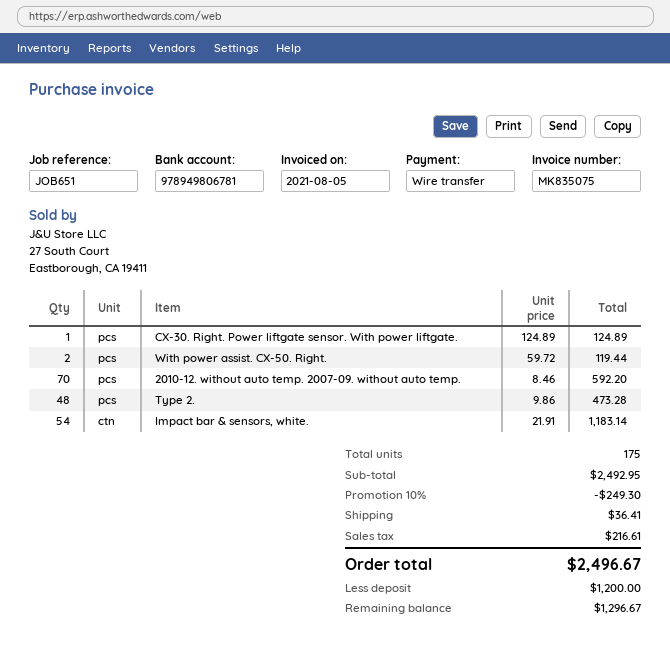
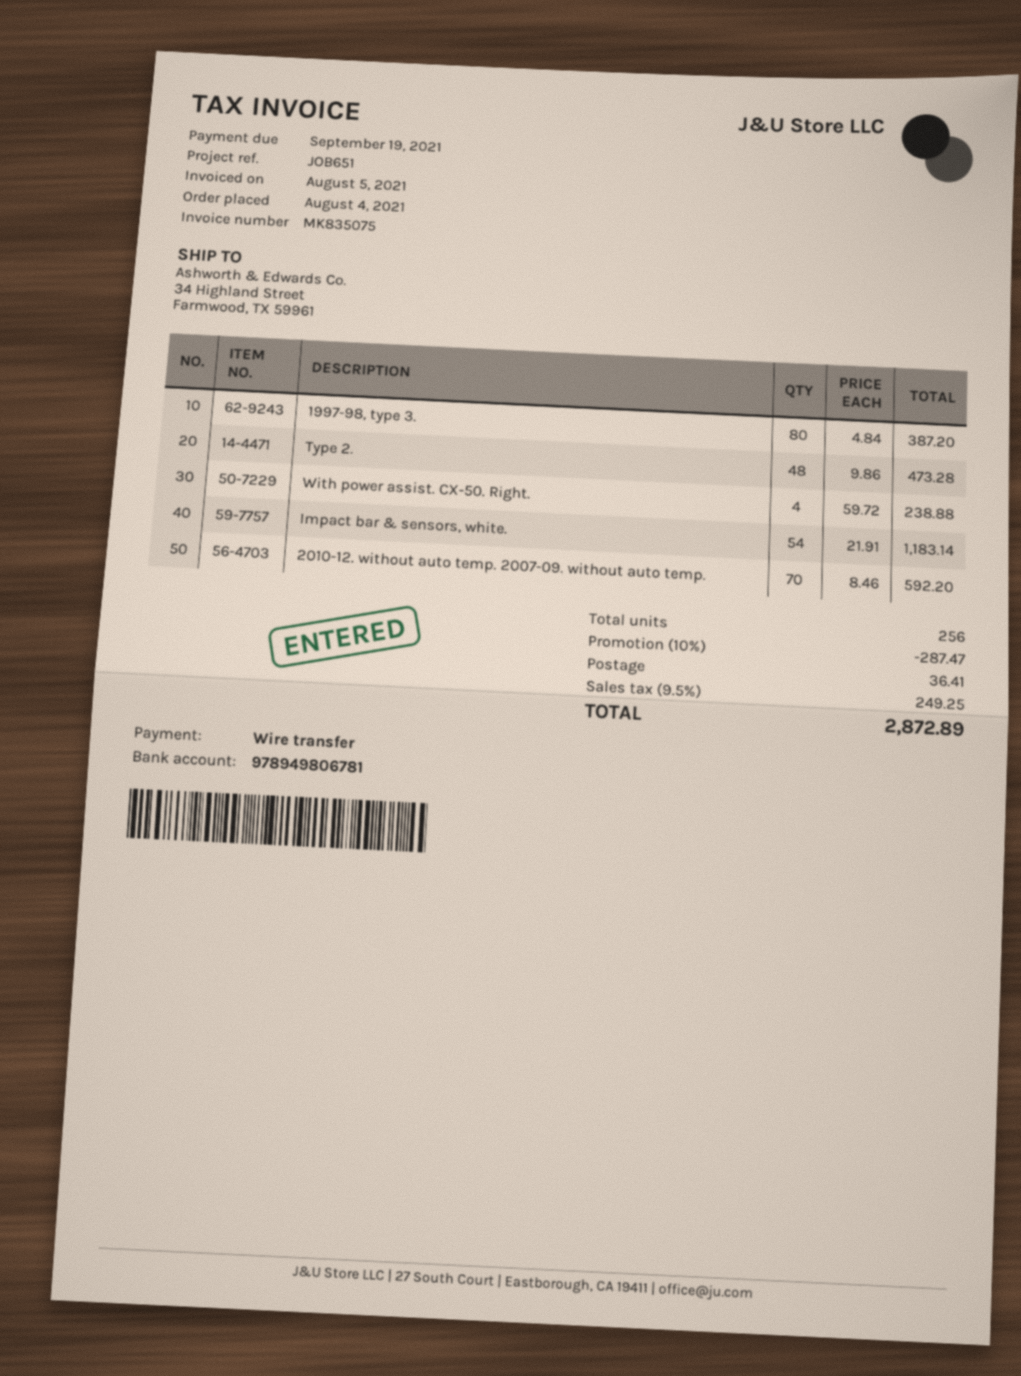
CX-30. Right. Power liftgate sensor. With power liftgate.: 1 x 124.89 = 124.89 -> none
With power assist. CX-50. Right.: 2 x 59.72 = 119.44 -> 4 x 59.72 = 238.88
1997-98, type 3.: none -> 80 x 4.84 = 387.20
total quantity: 175 -> 256
discount: 10% = 249.30 -> 10% = 287.47
tax: 216.61 -> 249.25
total: 2496.67 -> 2872.89

